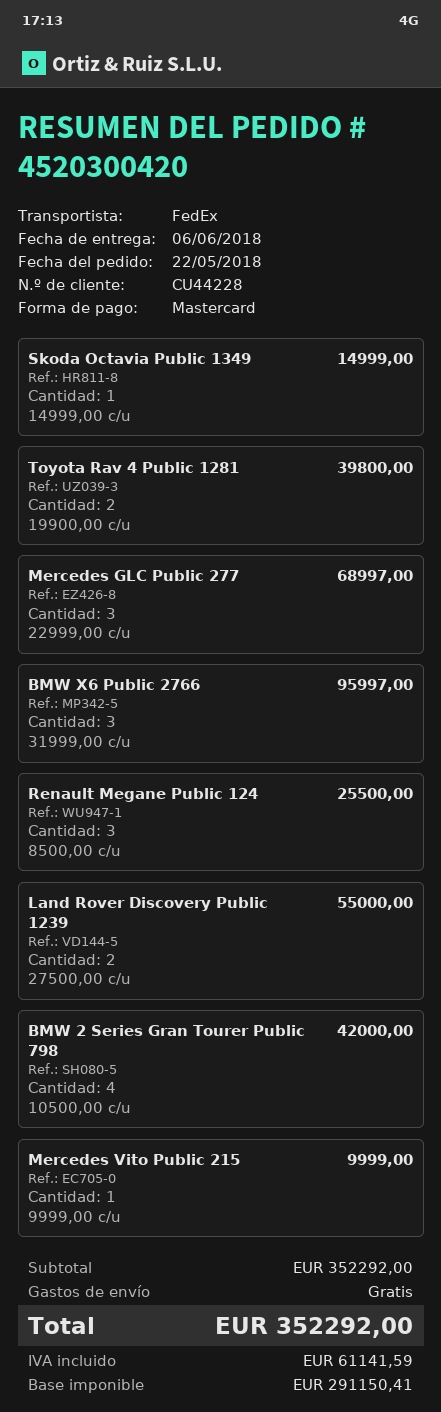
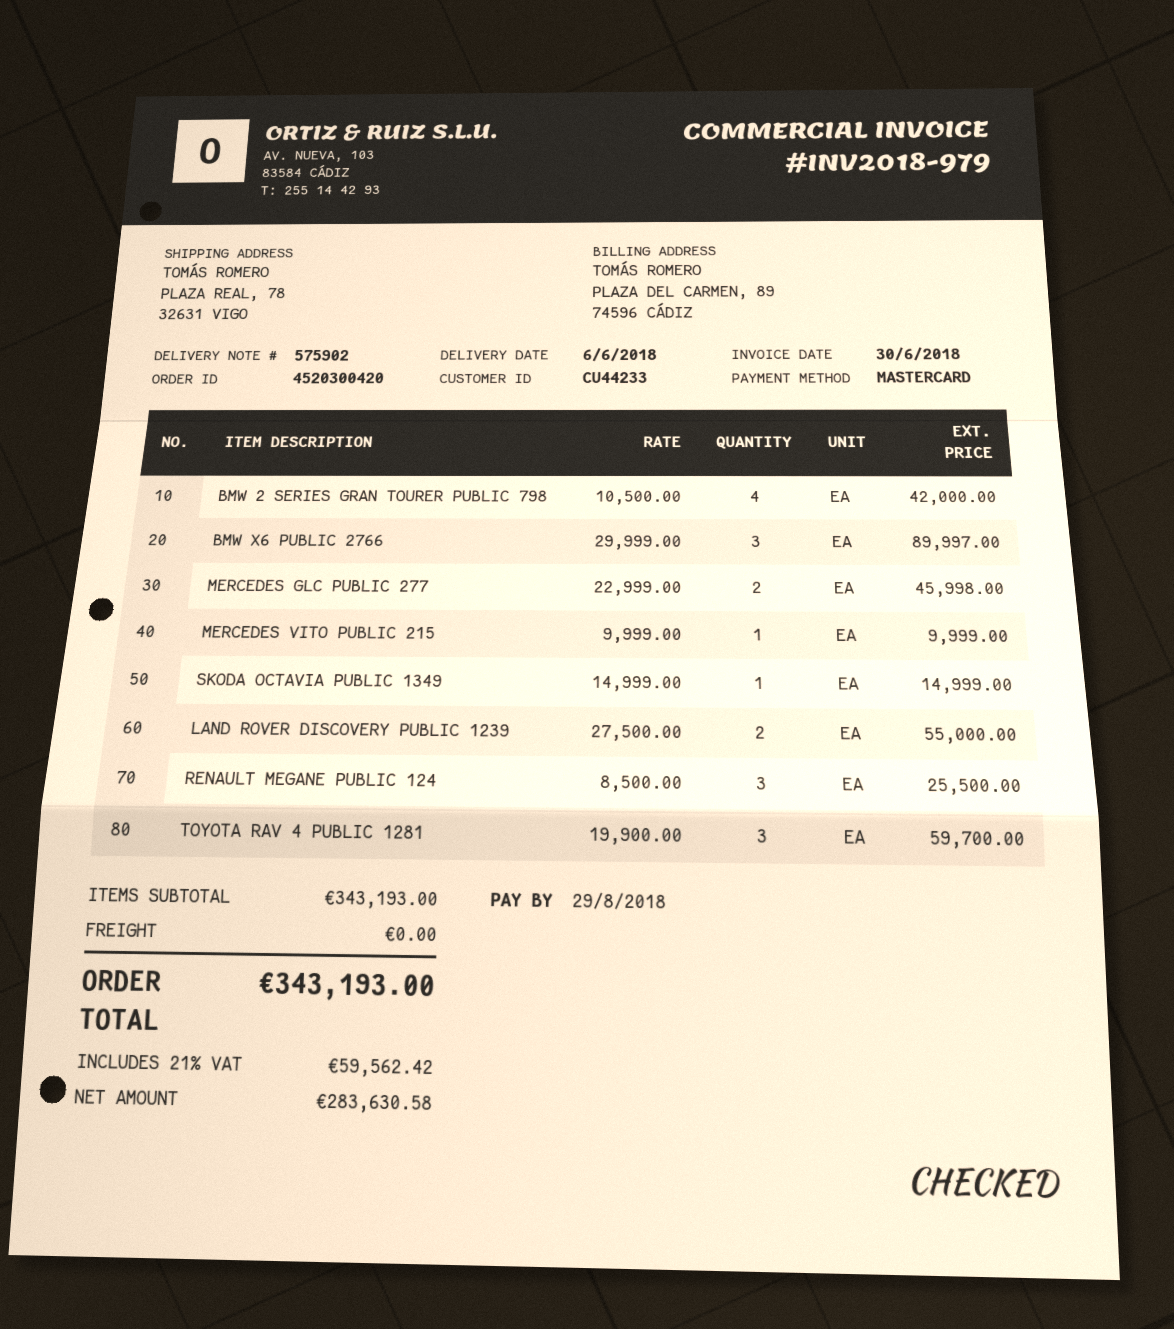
customer number: CU44228 -> CU44233
Toyota Rav 4 Public 1281: 2 x 19900.00 = 39800.00 -> 3 x 19900.00 = 59700.00
Mercedes GLC Public 277: 3 x 22999.00 = 68997.00 -> 2 x 22999.00 = 45998.00
BMW X6 Public 2766: 3 x 31999.00 = 95997.00 -> 3 x 29999.00 = 89997.00
subtotal: 352292.00 -> 343193.00
net: 291150.41 -> 283630.58
tax: 61141.59 -> 59562.42
total: 352292.00 -> 343193.00

